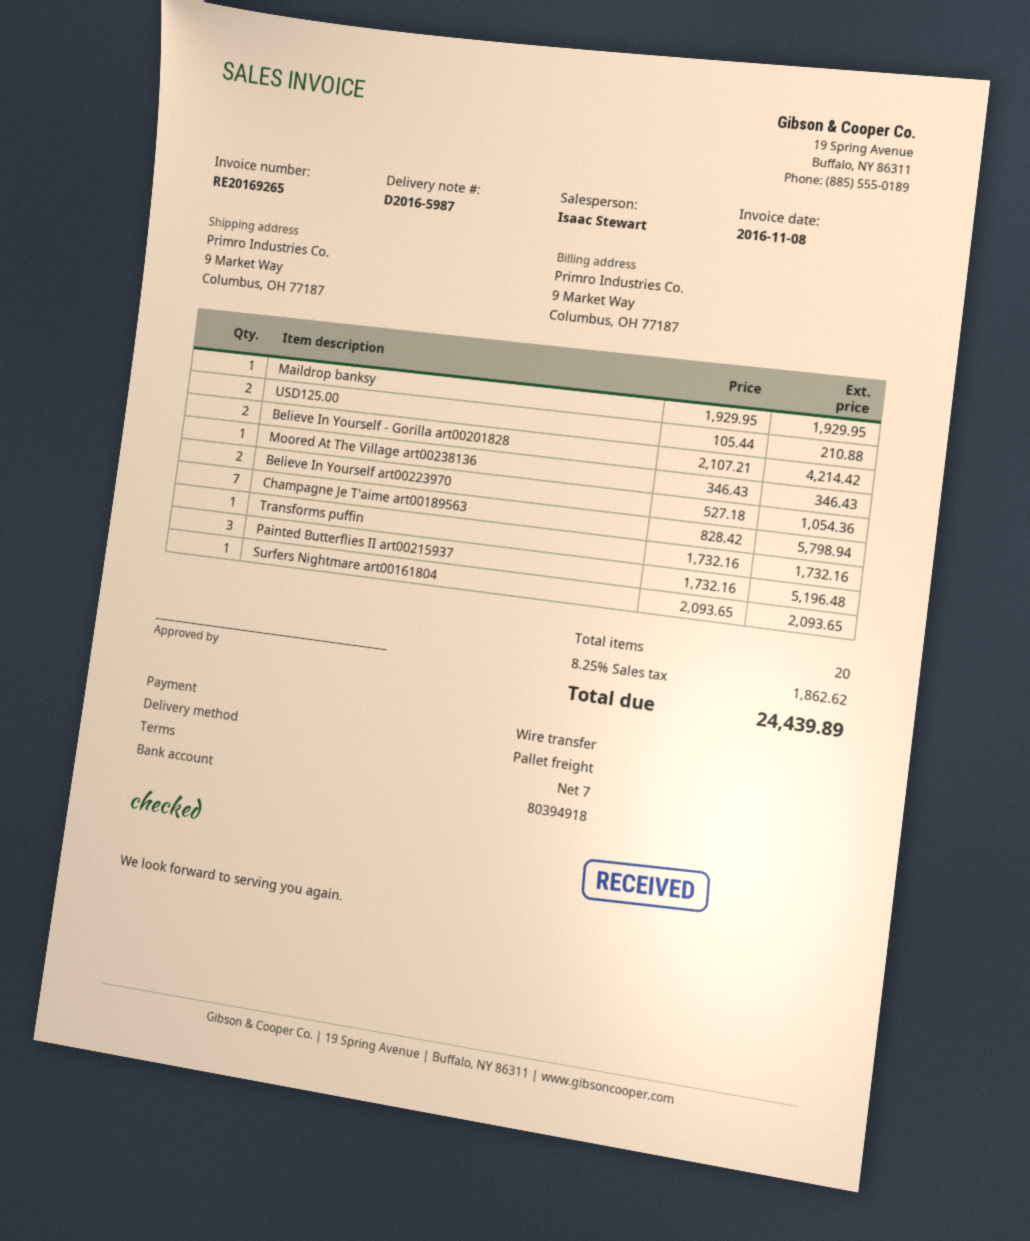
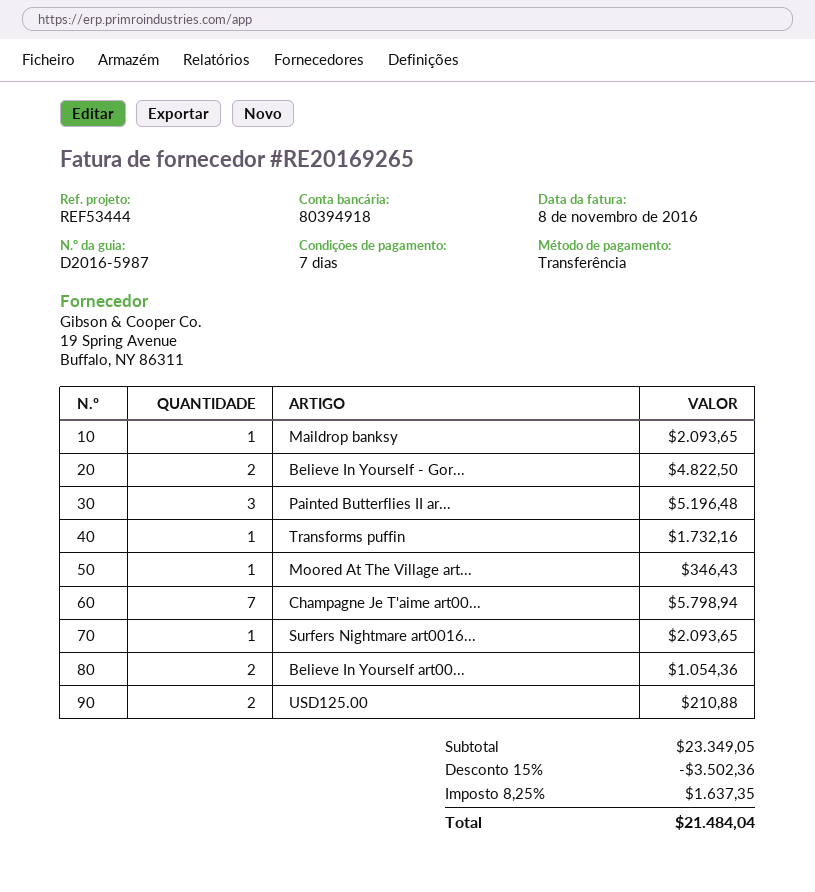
Maildrop banksy: 1 for 1929.95 -> 1 for 2093.65
Believe In Yourself - Gorilla art00201828: 2 for 4214.42 -> 2 for 4822.50
discount: none -> 15% = 3502.36
tax: 8.25% = 1862.62 -> 8.25% = 1637.35
total: 24439.89 -> 21484.04

